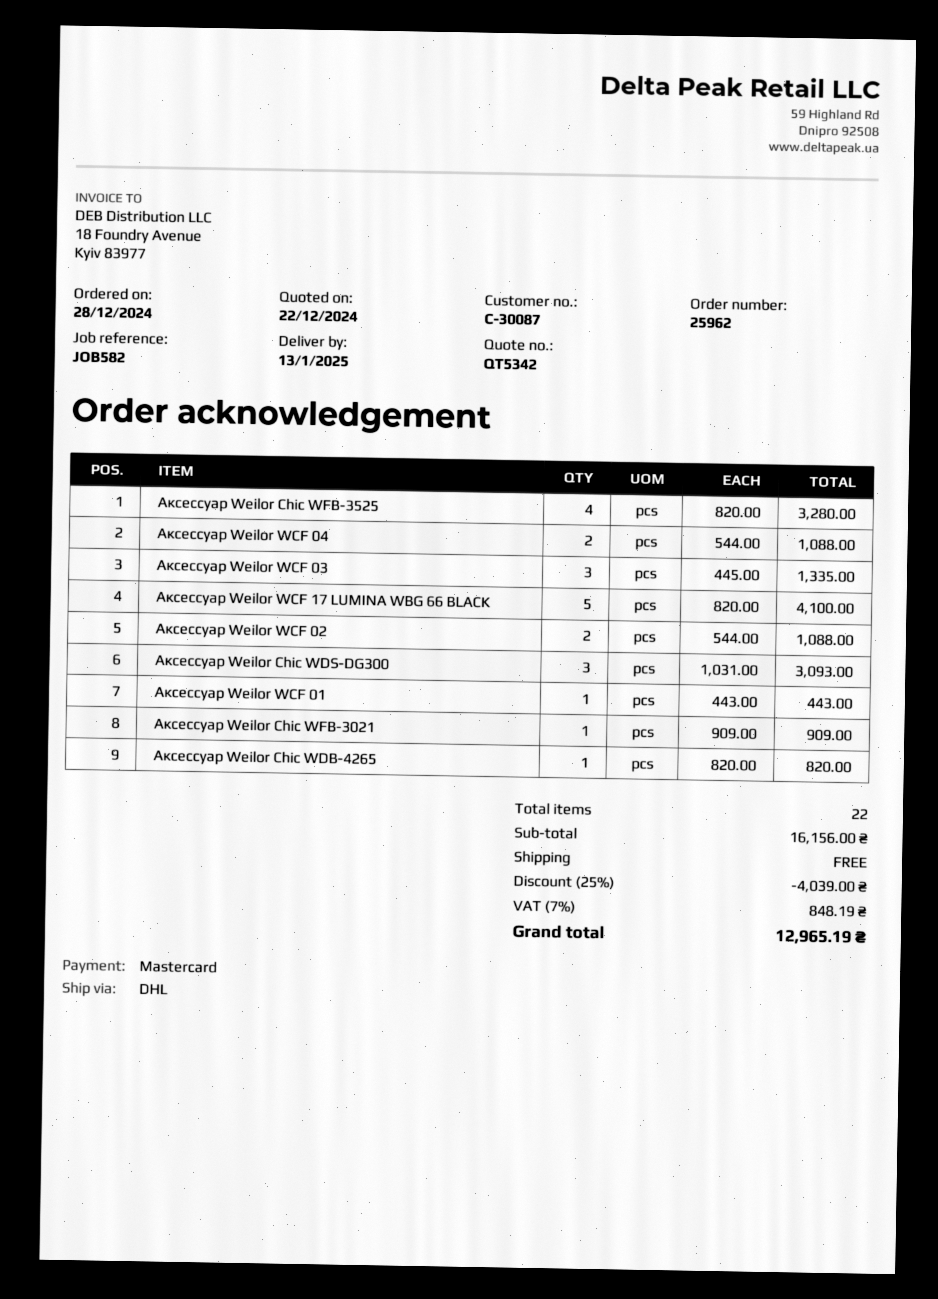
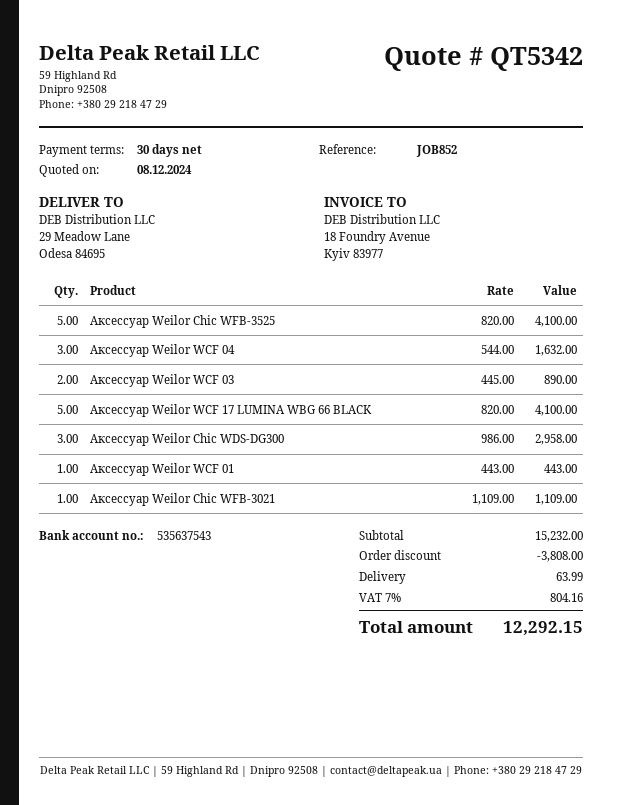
quote date: 2024-12-22 -> 2024-12-08
reference: JOB582 -> JOB852
Аксессуар Weilor Chic WFB-3525: 4 x 820.00 = 3280.00 -> 5 x 820.00 = 4100.00
Аксессуар Weilor WCF 04: 2 x 544.00 = 1088.00 -> 3 x 544.00 = 1632.00
Аксессуар Weilor WCF 03: 3 x 445.00 = 1335.00 -> 2 x 445.00 = 890.00
Аксессуар Weilor WCF 02: 2 x 544.00 = 1088.00 -> none
Аксессуар Weilor Chic WDS-DG300: 3 x 1031.00 = 3093.00 -> 3 x 986.00 = 2958.00
Аксессуар Weilor Chic WFB-3021: 1 x 909.00 = 909.00 -> 1 x 1109.00 = 1109.00
Аксессуар Weilor Chic WDB-4265: 1 x 820.00 = 820.00 -> none
subtotal: 16156.00 -> 15232.00
discount: 4039.00 -> 3808.00
shipping: 0.00 -> 63.99
tax: 7% = 848.19 -> 7% = 804.16
total: 12965.19 -> 12292.15

